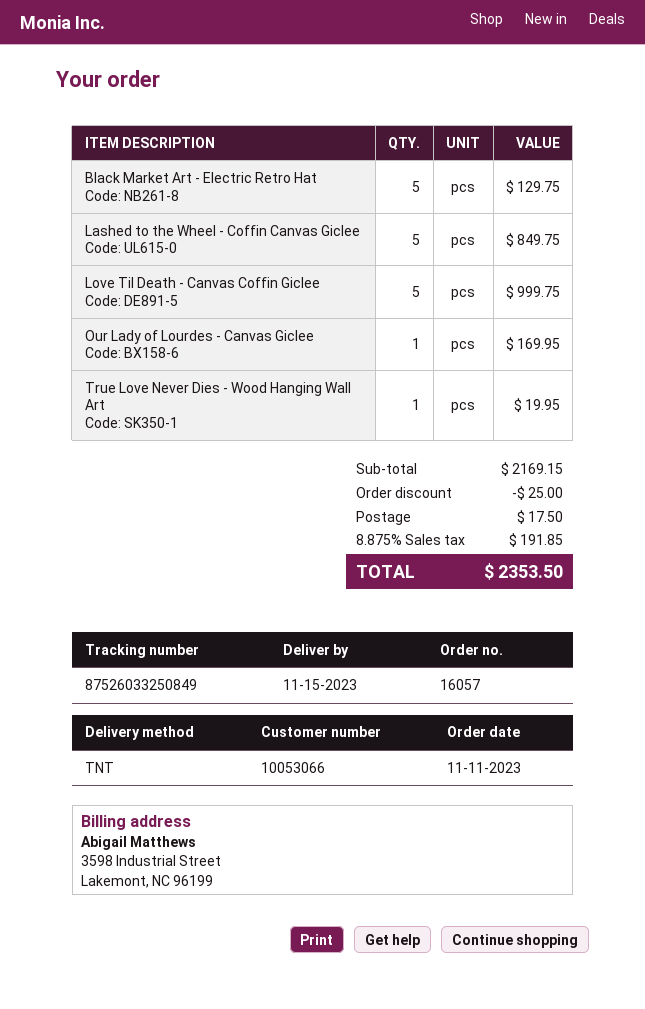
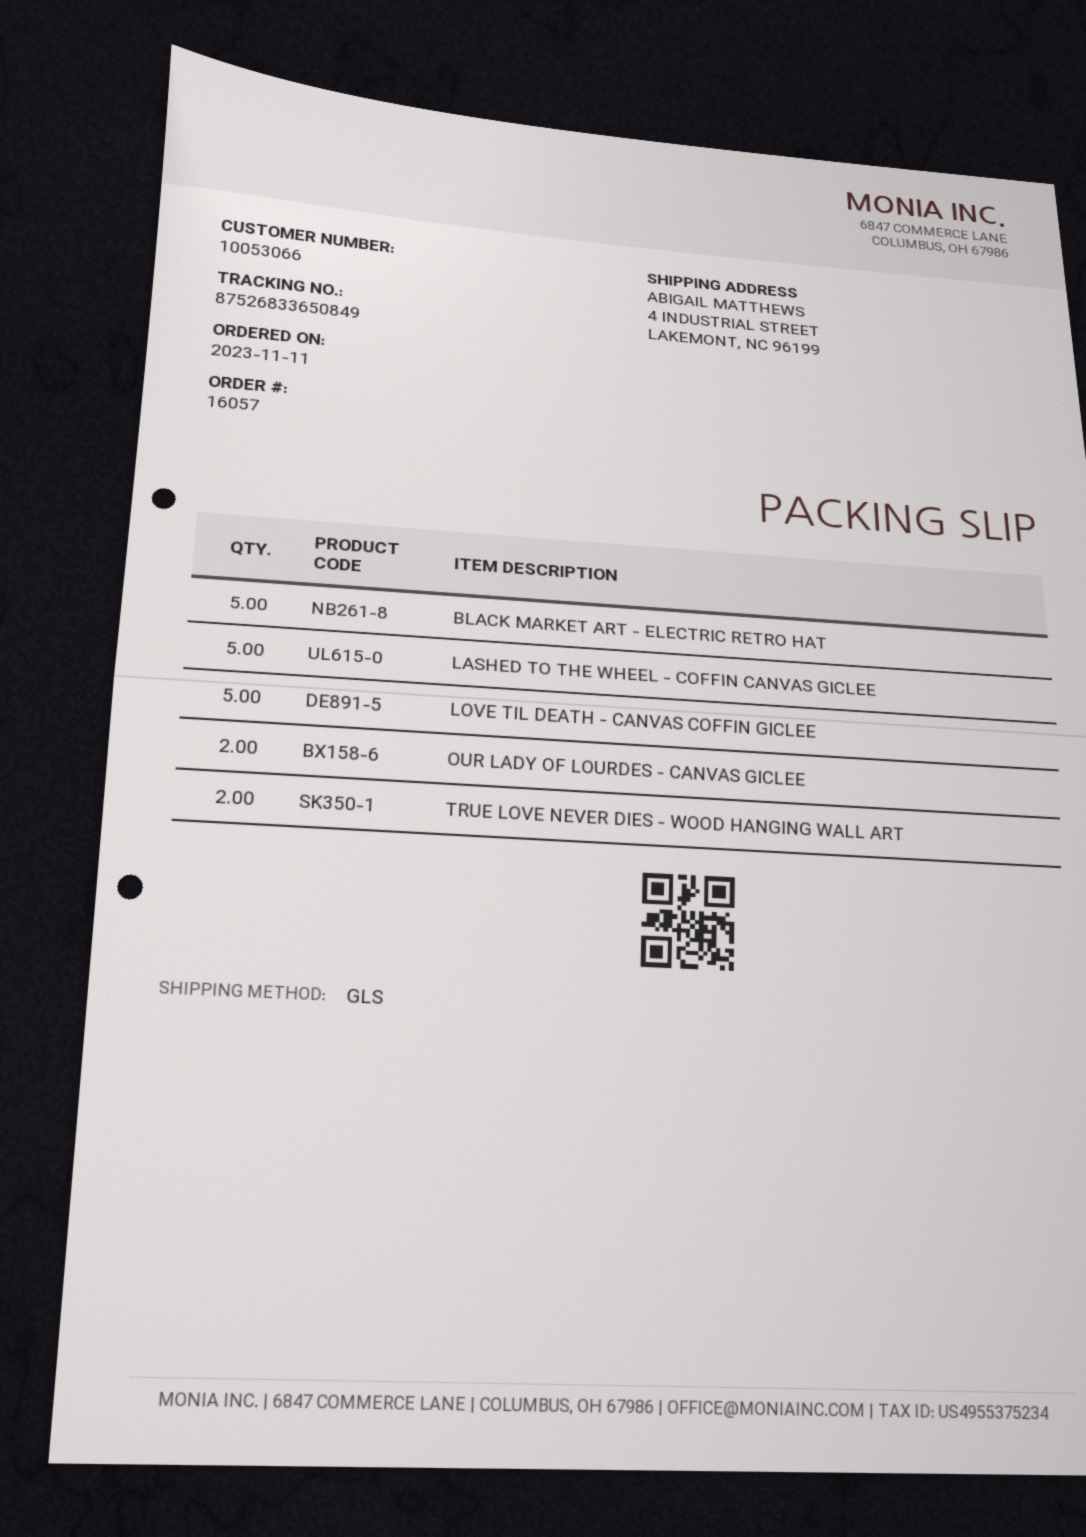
shipping method: TNT -> GLS
tracking number: 87526033250849 -> 87526833650849
Our Lady of Lourdes - Canvas Giclee: 1 -> 2
True Love Never Dies - Wood Hanging Wall Art: 1 -> 2

